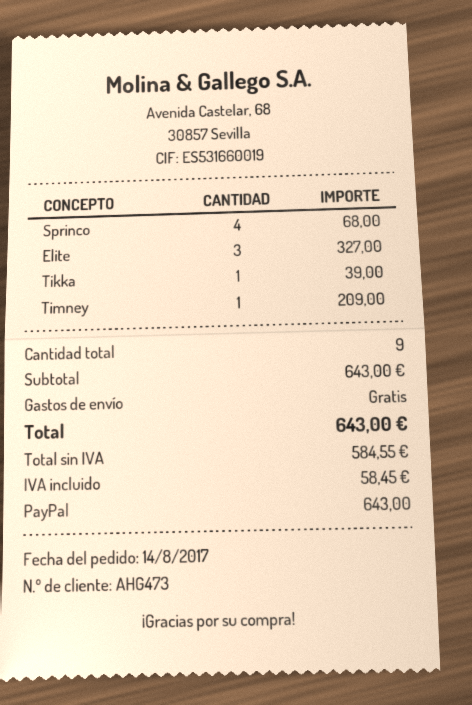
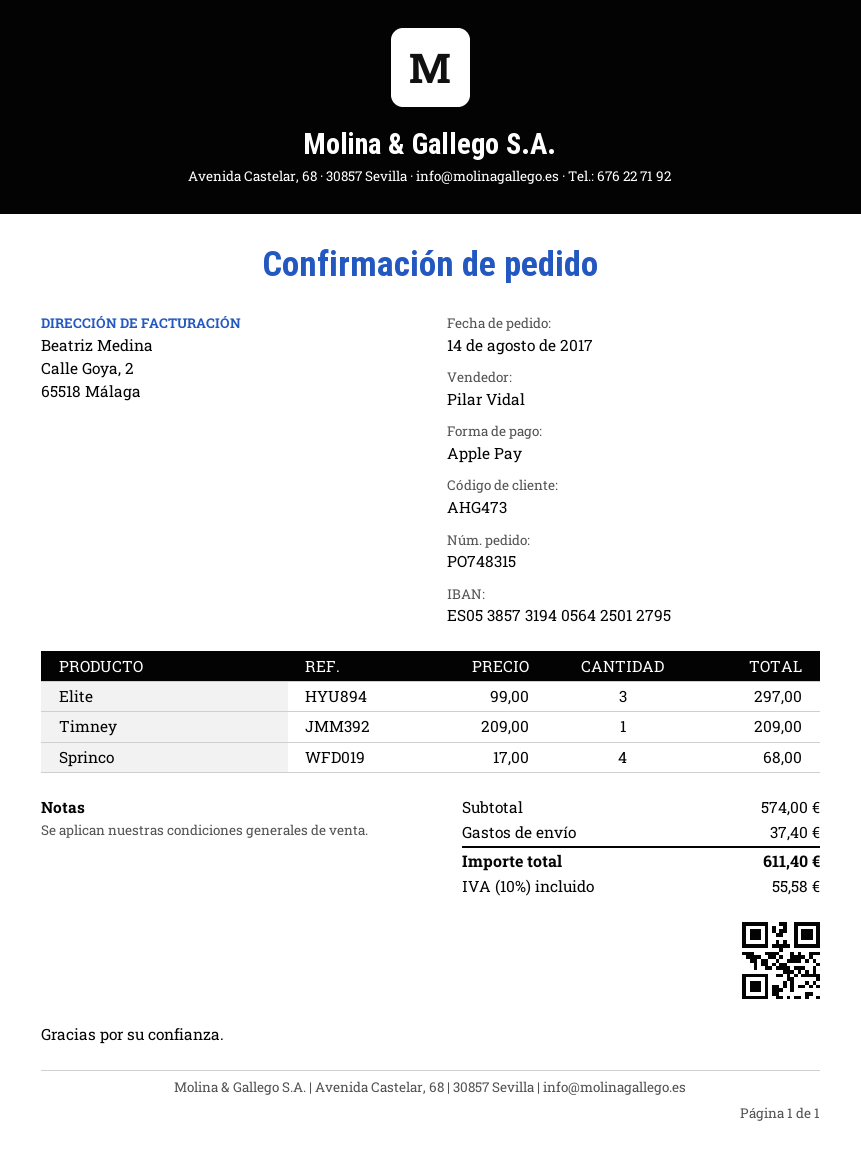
payment method: PayPal -> Apple Pay
Elite: 3 for 327.00 -> 3 for 297.00
Tikka: 1 for 39.00 -> none
subtotal: 643.00 -> 574.00
shipping: 0.00 -> 37.40
tax: 58.45 -> 55.58
total: 643.00 -> 611.40

